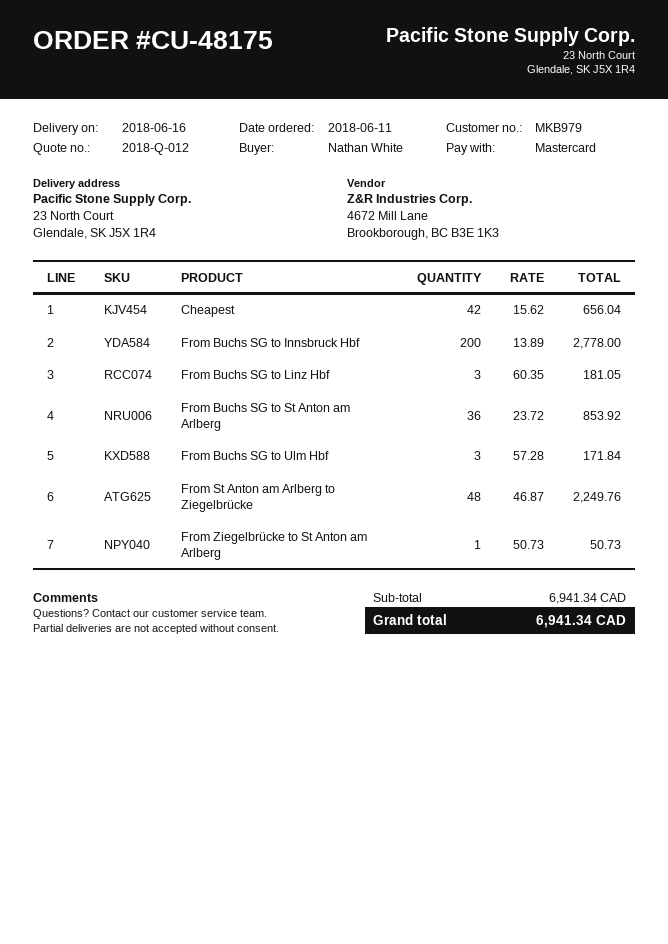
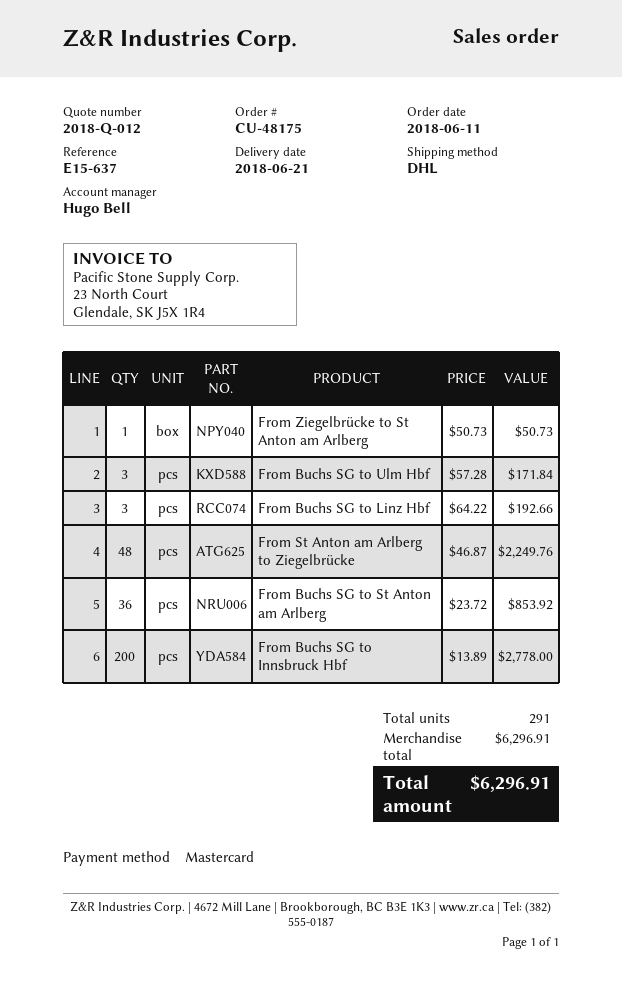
delivery date: 2018-06-16 -> 2018-06-21
Cheapest: 42 x 15.62 = 656.04 -> none
From Buchs SG to Linz Hbf: 3 x 60.35 = 181.05 -> 3 x 64.22 = 192.66
subtotal: 6941.34 -> 6296.91
total: 6941.34 -> 6296.91

